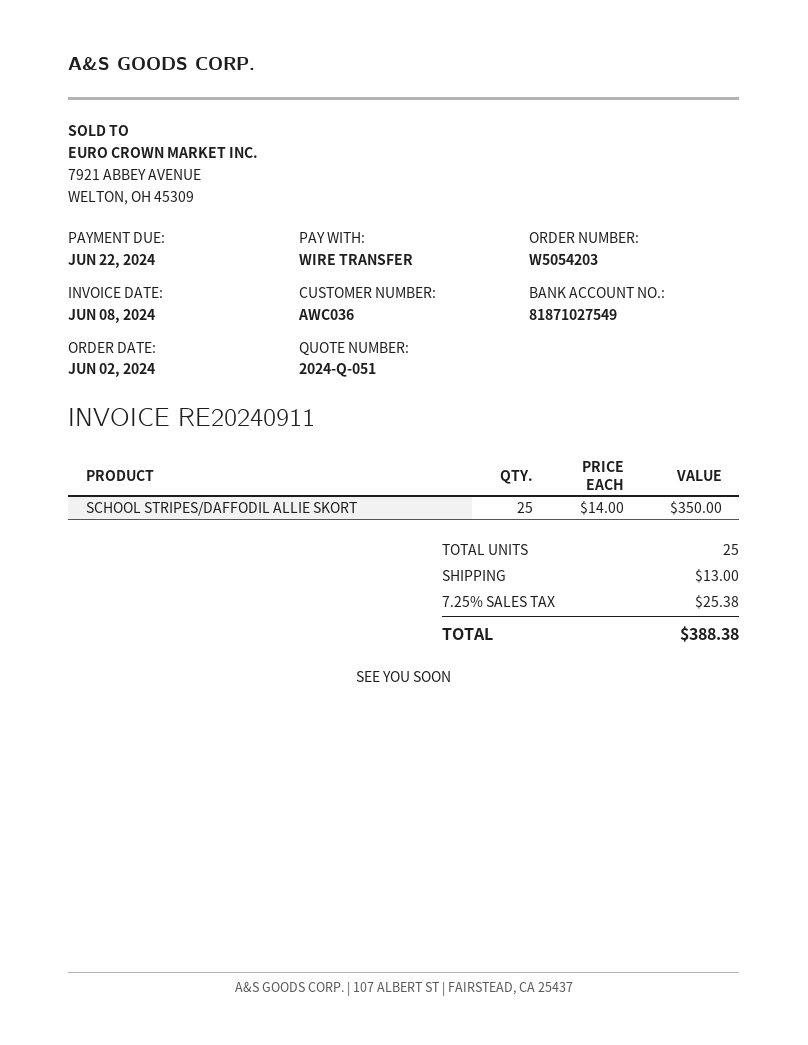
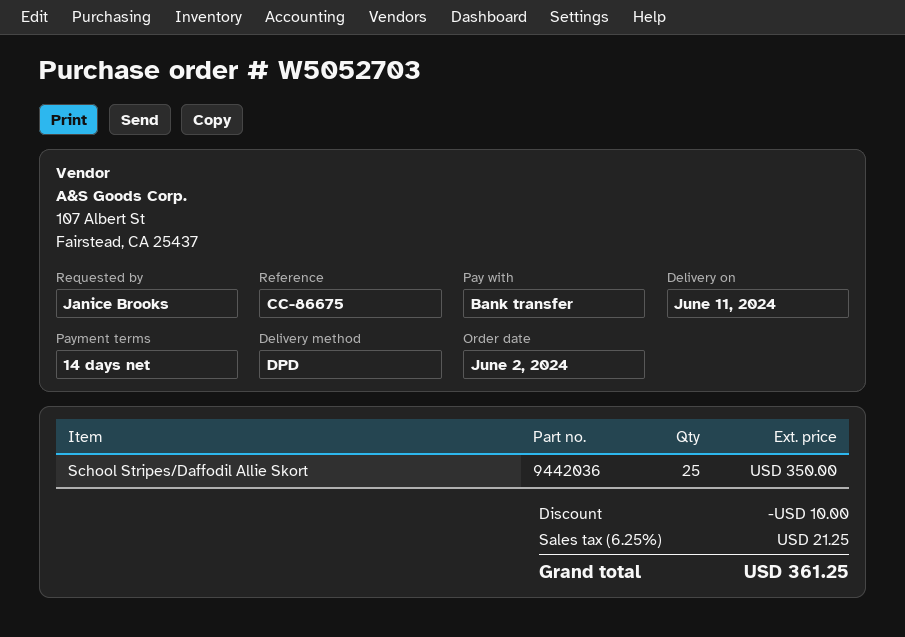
order number: W5054203 -> W5052703
discount: none -> 10.00
shipping: 13.00 -> none
tax: 7.25% = 25.38 -> 6.25% = 21.25
total: 388.38 -> 361.25

